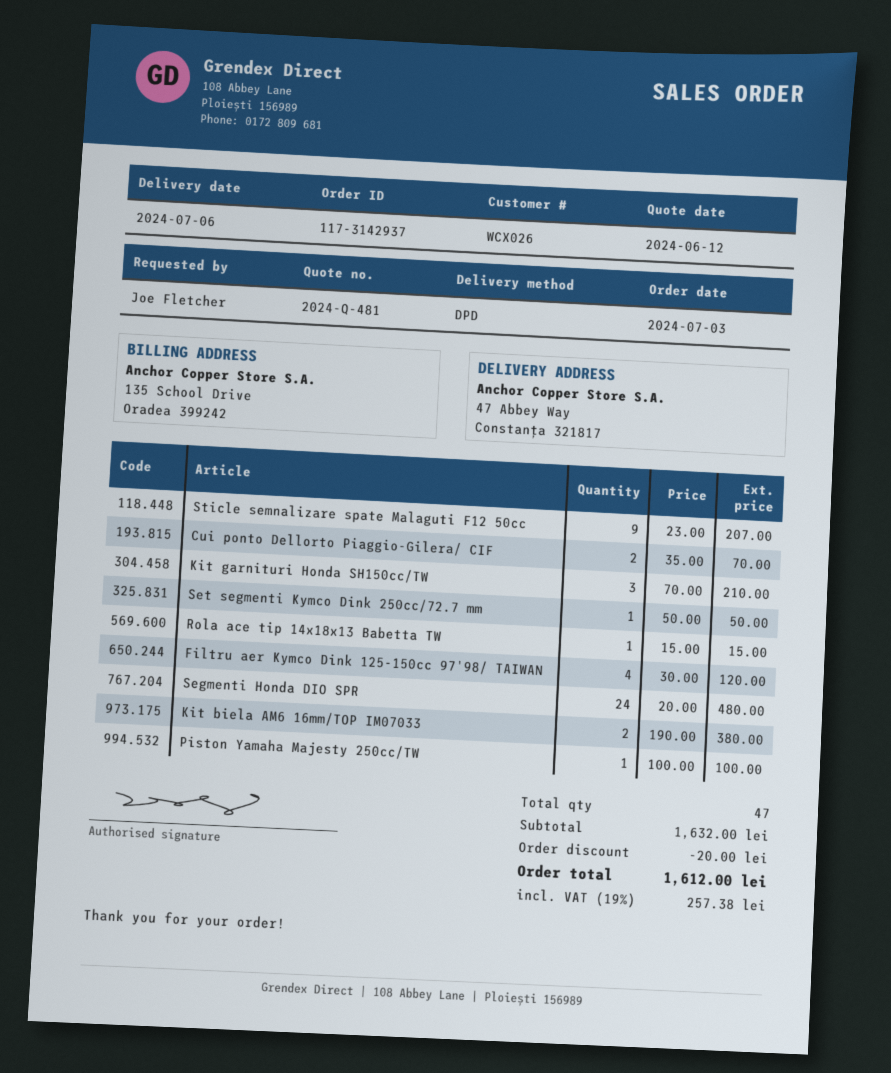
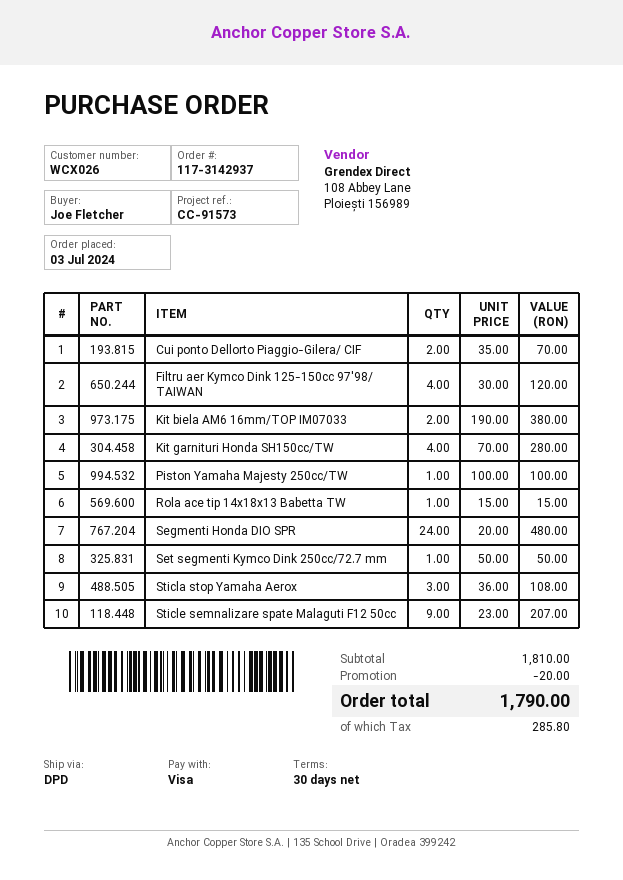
Kit garnituri Honda SH150cc/TW: 3 x 70.00 = 210.00 -> 4 x 70.00 = 280.00
Sticla stop Yamaha Aerox: none -> 3 x 36.00 = 108.00
subtotal: 1632.00 -> 1810.00
tax: 257.38 -> 285.80
total: 1612.00 -> 1790.00

